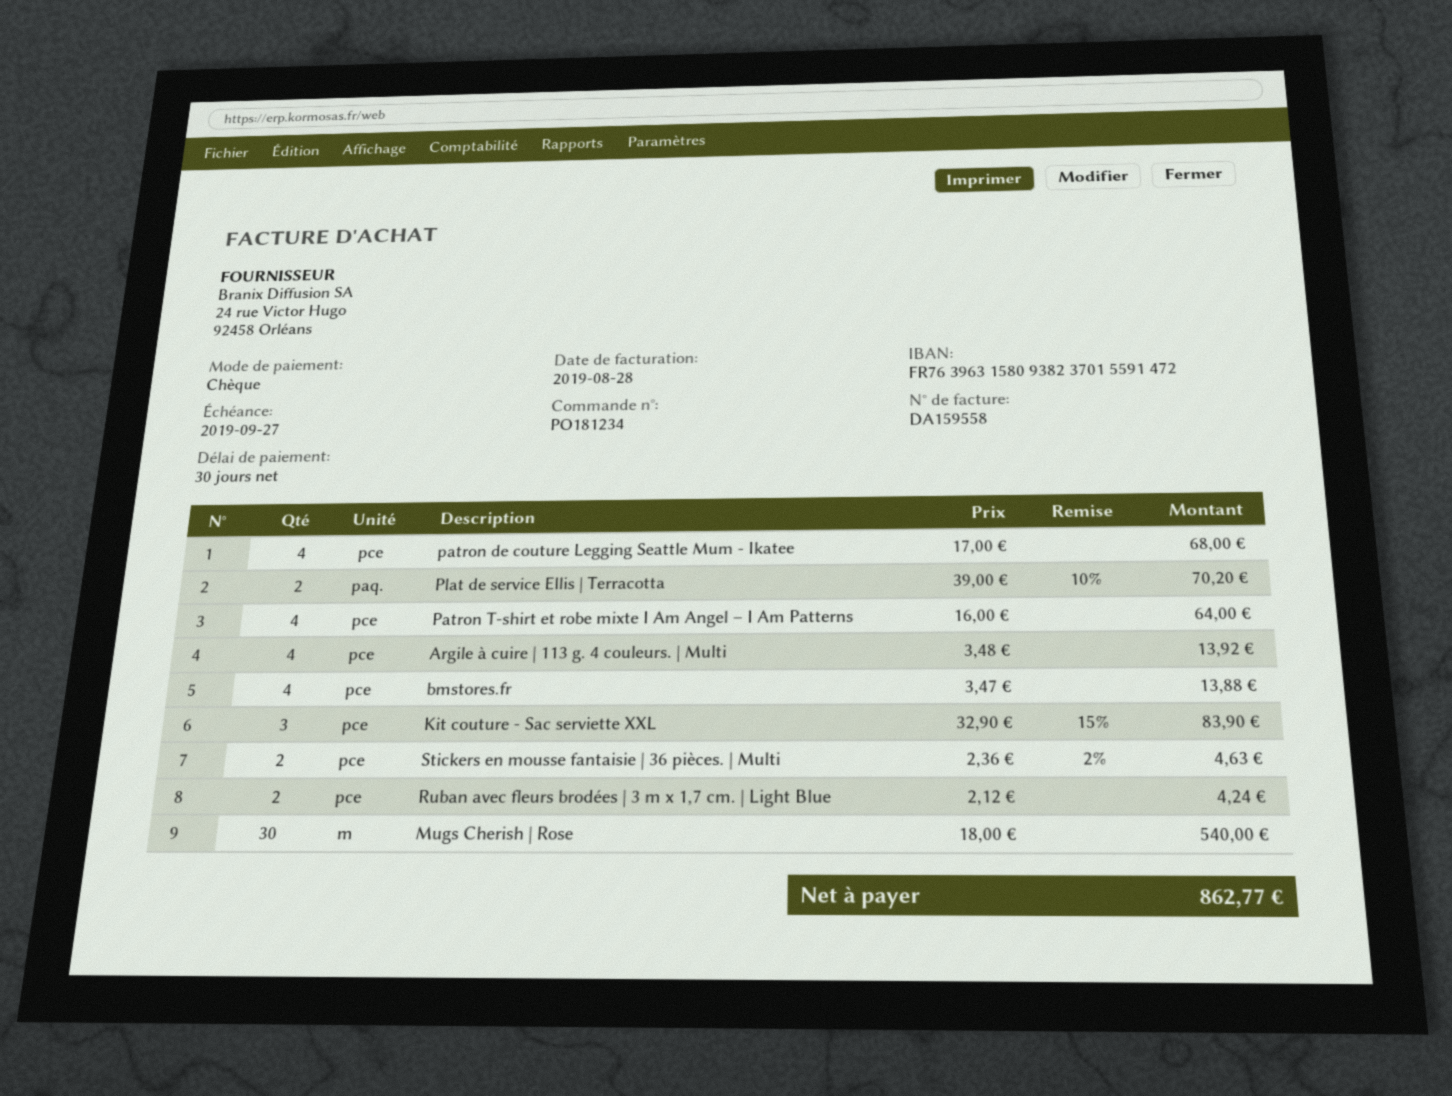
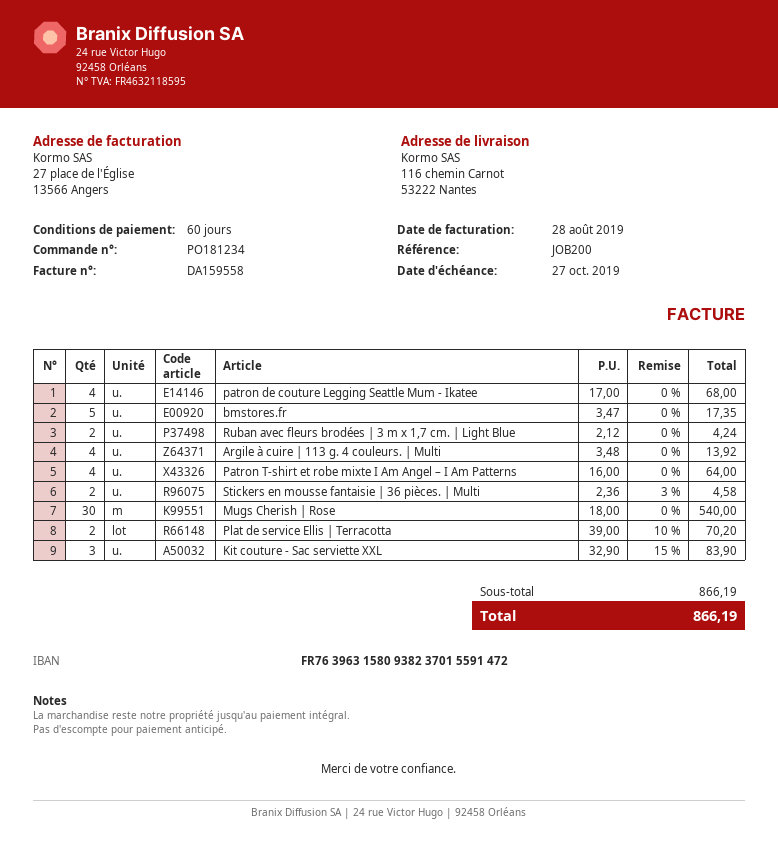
payment terms: 30 days -> 60 days
due date: 2019-09-27 -> 2019-10-27
bmstores.fr: 4 x 3.47 = 13.88 -> 5 x 3.47 = 17.35
Stickers en mousse fantaisie | 36 pièces. | Multi: 2 x 2.36 - 2% = 4.63 -> 2 x 2.36 - 3% = 4.58
total: 862.77 -> 866.19

